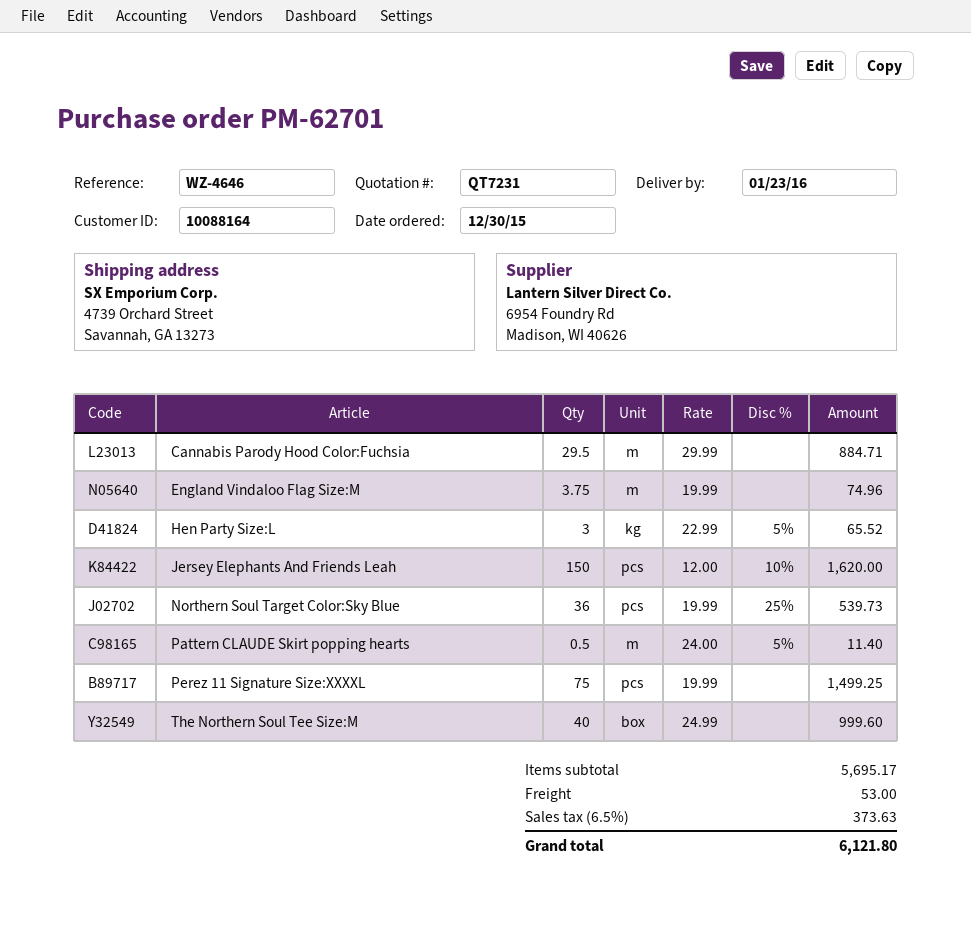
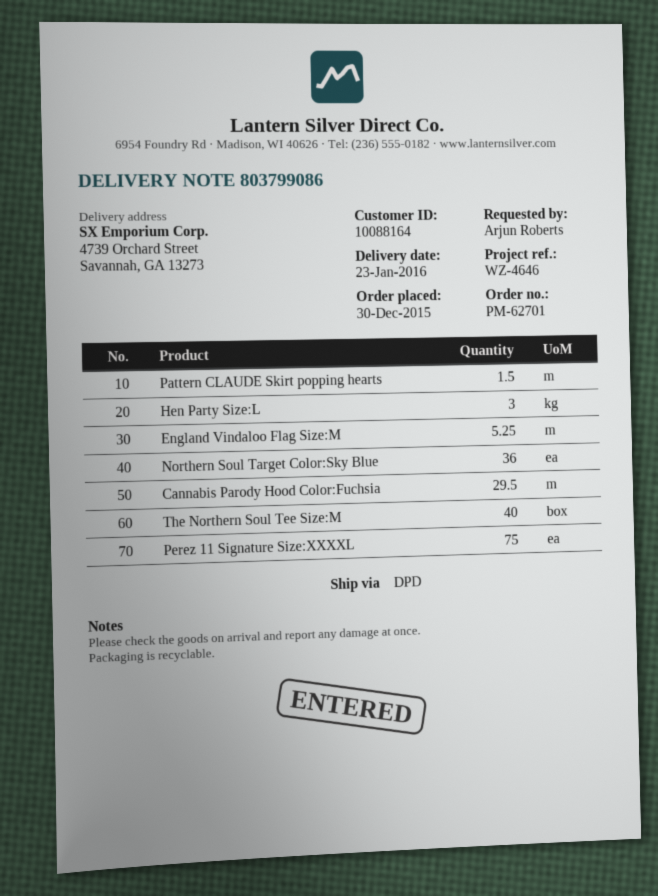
England Vindaloo Flag Size:M: 3.75 -> 5.25
Jersey Elephants And Friends Leah: 150 -> none
Pattern CLAUDE Skirt popping hearts: 0.5 -> 1.5

